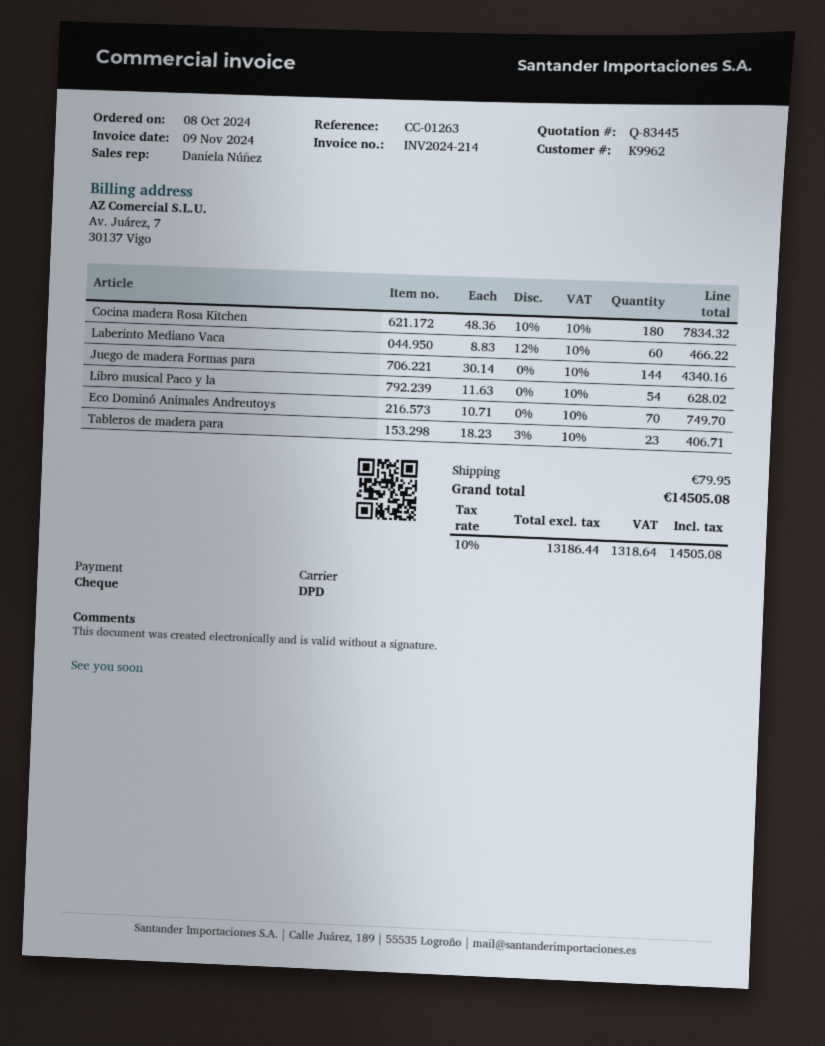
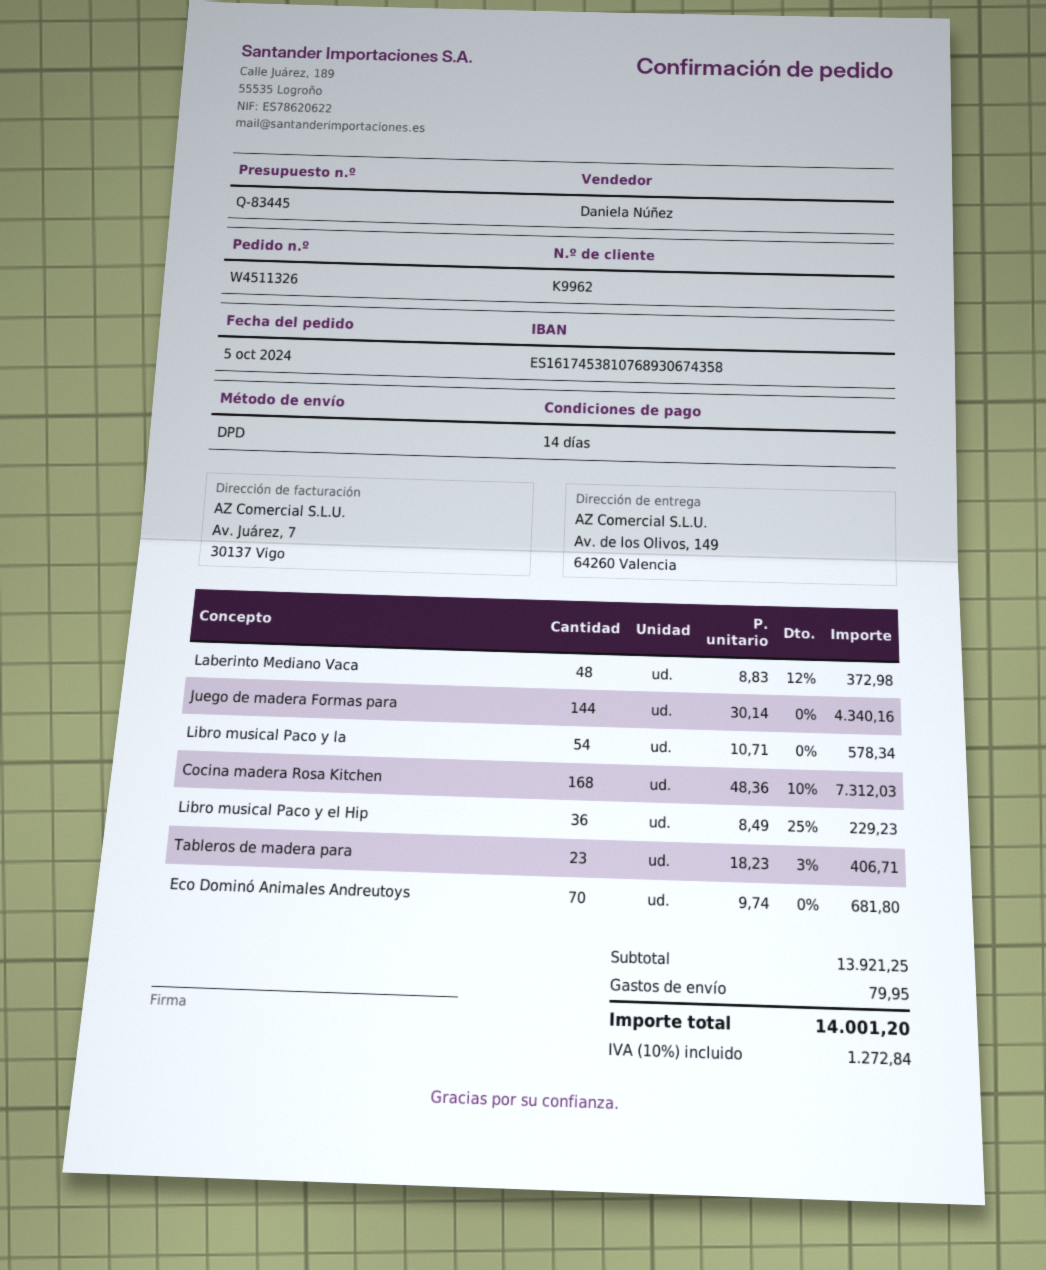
order date: 2024-10-08 -> 2024-10-05
Cocina madera Rosa Kitchen: 180 x 48.36 - 10% = 7834.32 -> 168 x 48.36 - 10% = 7312.03
Laberinto Mediano Vaca: 60 x 8.83 - 12% = 466.22 -> 48 x 8.83 - 12% = 372.98
Libro musical Paco y la: 54 x 11.63 = 628.02 -> 54 x 10.71 = 578.34
Eco Dominó Animales Andreutoys: 70 x 10.71 = 749.70 -> 70 x 9.74 = 681.80
Libro musical Paco y el Hip: none -> 36 x 8.49 - 25% = 229.23
tax: 10% = 1318.64 -> 10% = 1272.84
total: 14505.08 -> 14001.20

